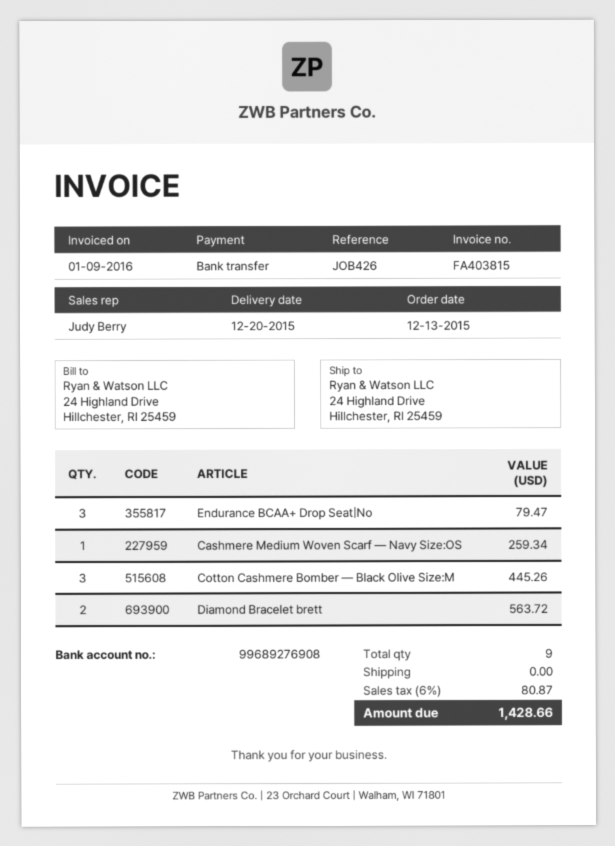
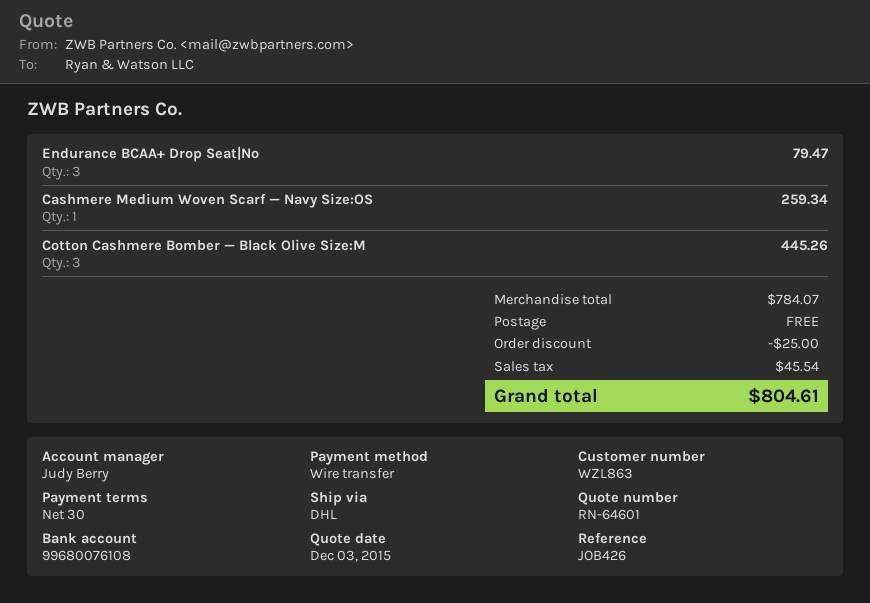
bank account: 99689276908 -> 99680076108
Diamond Bracelet brett: 2 for 563.72 -> none
discount: none -> 25.00
tax: 80.87 -> 45.54
total: 1428.66 -> 804.61

